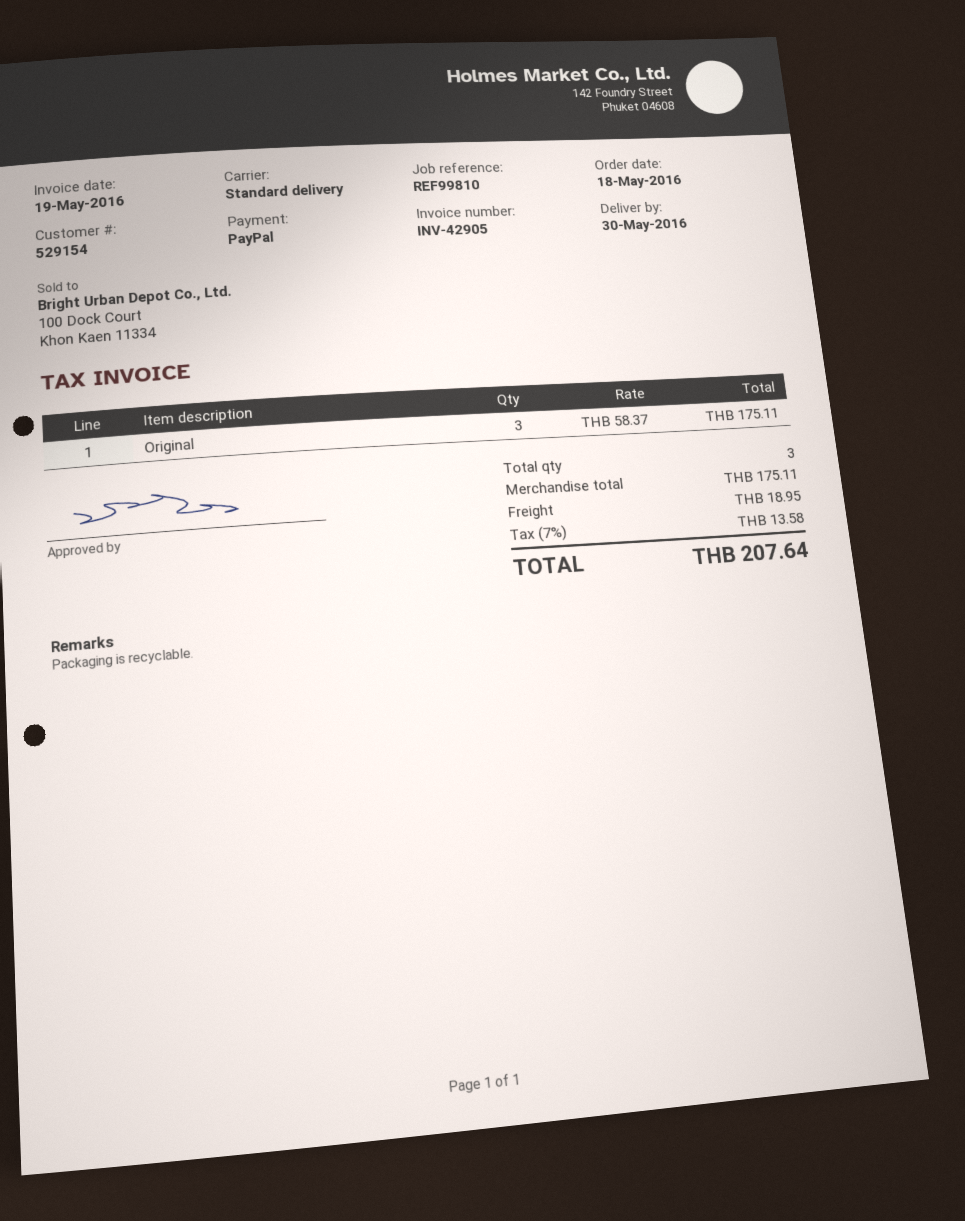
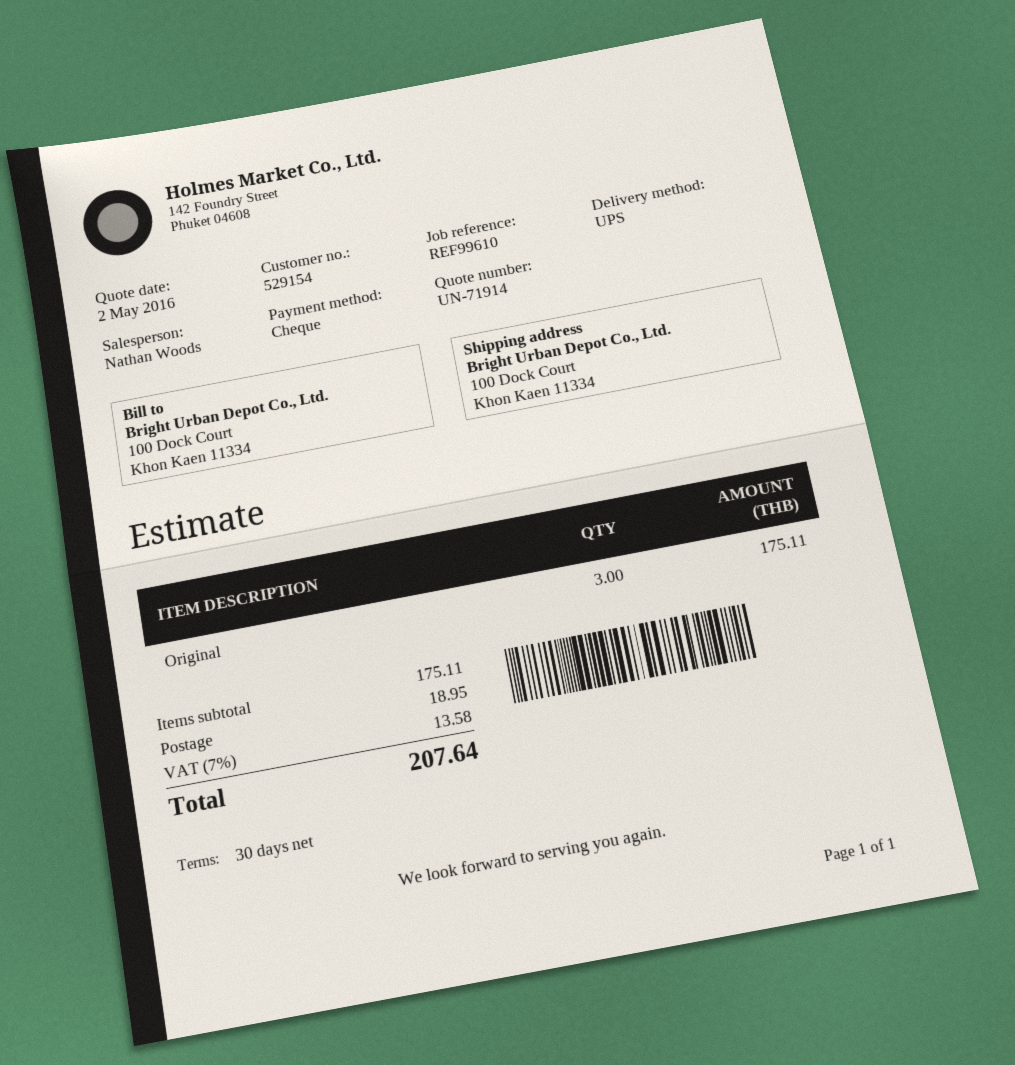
reference: REF99810 -> REF99610
payment method: PayPal -> cheque
shipping method: standard -> UPS

